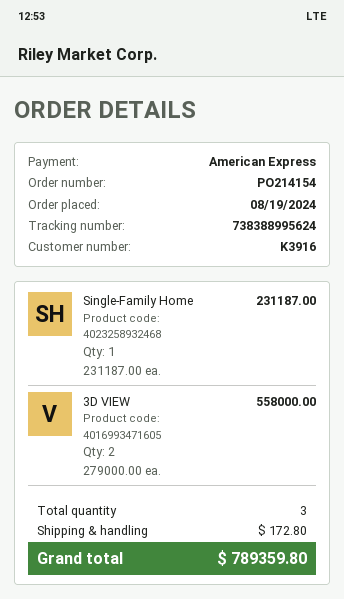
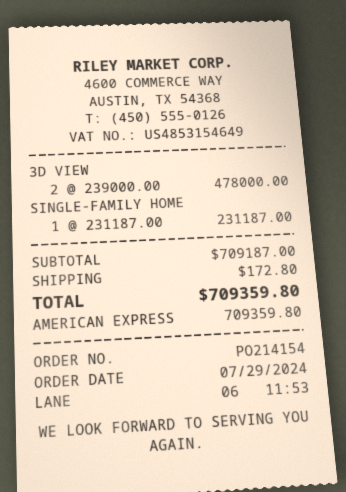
order date: 2024-08-19 -> 2024-07-29
3D VIEW: 2 x 279000.00 = 558000.00 -> 2 x 239000.00 = 478000.00
total: 789359.80 -> 709359.80

